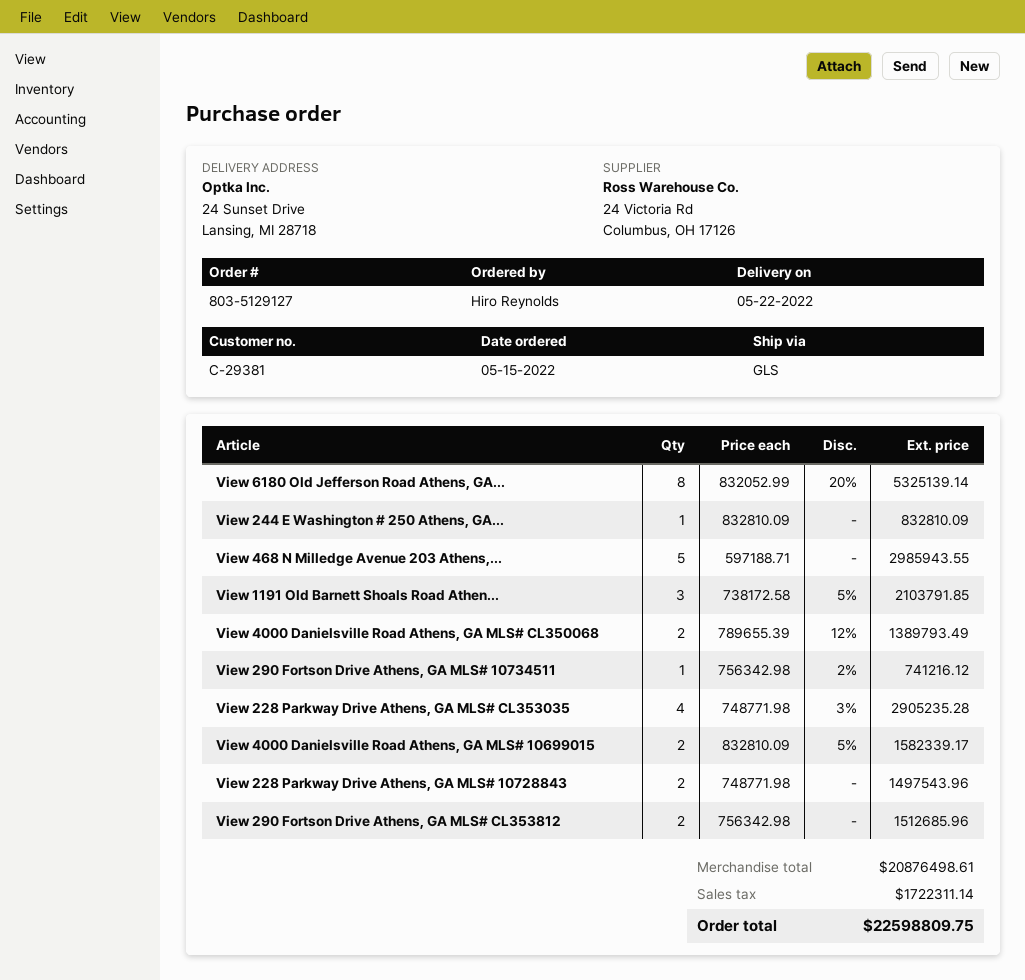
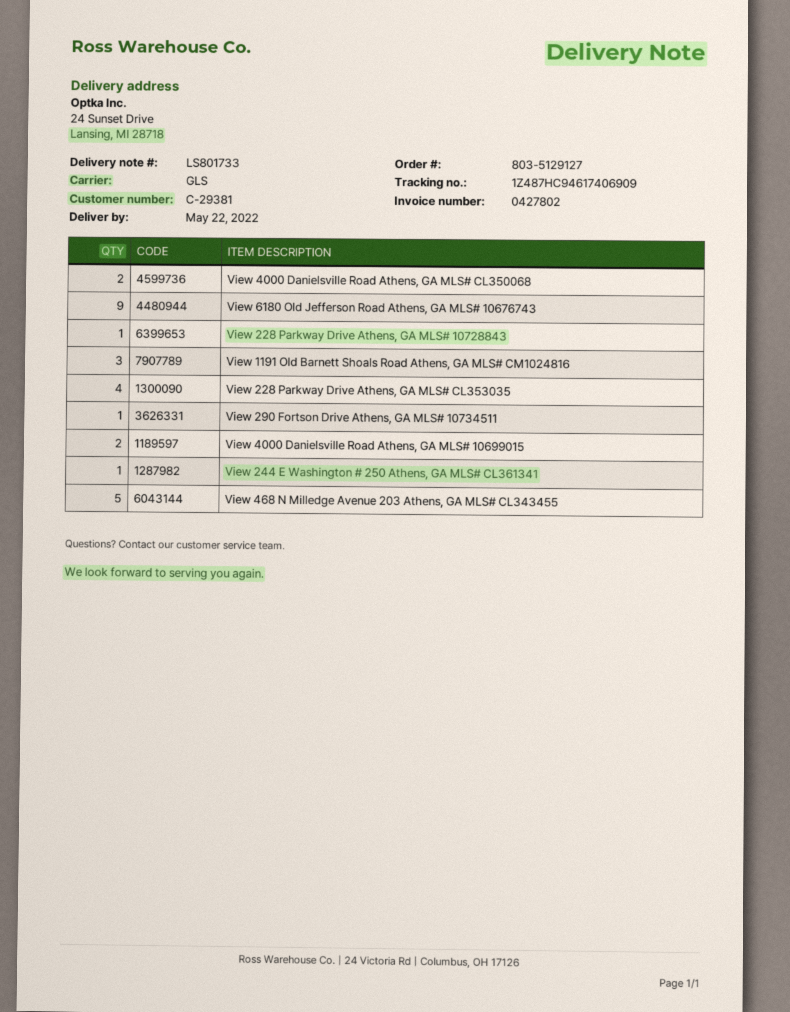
View 6180 Old Jefferson Road Athens, GA...: 8 -> 9
View 228 Parkway Drive Athens, GA MLS# 10728843: 2 -> 1
View 290 Fortson Drive Athens, GA MLS# CL353812: 2 -> none

